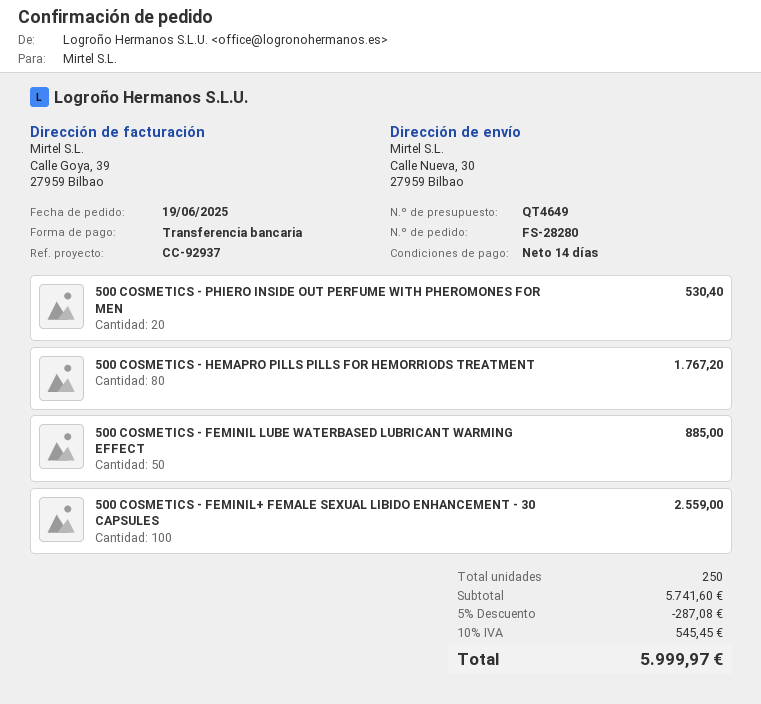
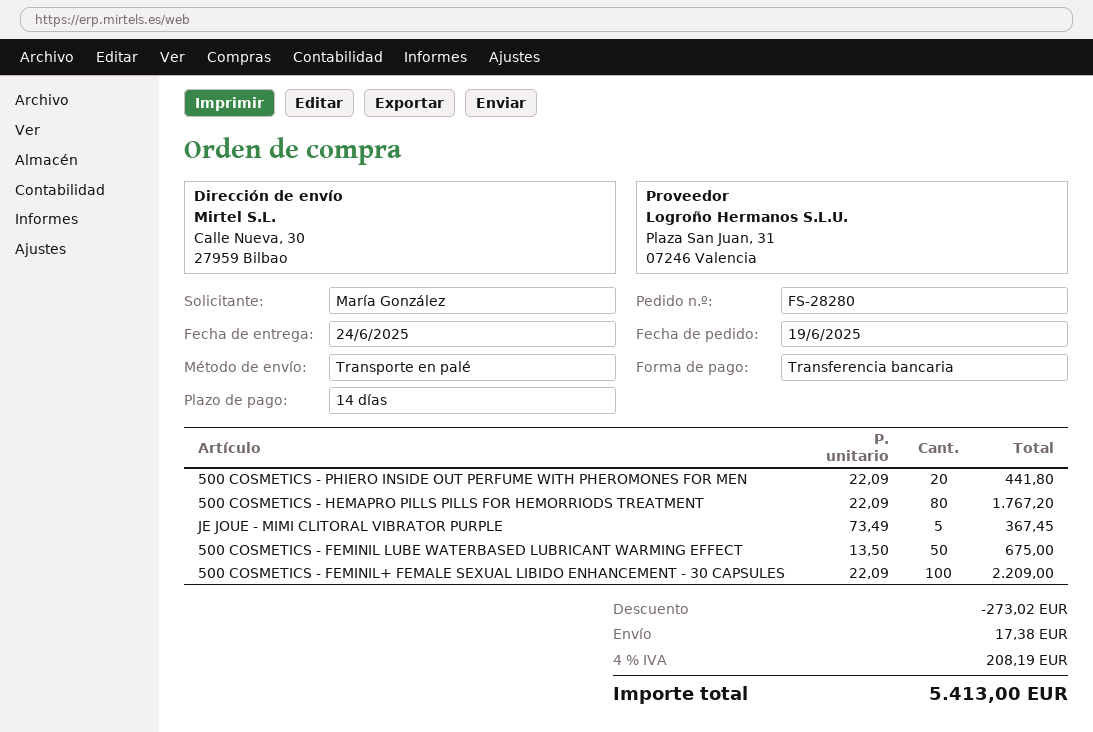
500 COSMETICS - PHIERO INSIDE OUT PERFUME WITH PHEROMONES FOR MEN: 20 for 530.40 -> 20 for 441.80
500 COSMETICS - FEMINIL LUBE WATERBASED LUBRICANT WARMING EFFECT: 50 for 885.00 -> 50 for 675.00
500 COSMETICS - FEMINIL+ FEMALE SEXUAL LIBIDO ENHANCEMENT - 30 CAPSULES: 100 for 2559.00 -> 100 for 2209.00
JE JOUE - MIMI CLITORAL VIBRATOR PURPLE: none -> 5 for 367.45
discount: 287.08 -> 273.02
shipping: none -> 17.38
tax: 10% = 545.45 -> 4% = 208.19
total: 5999.97 -> 5413.00

